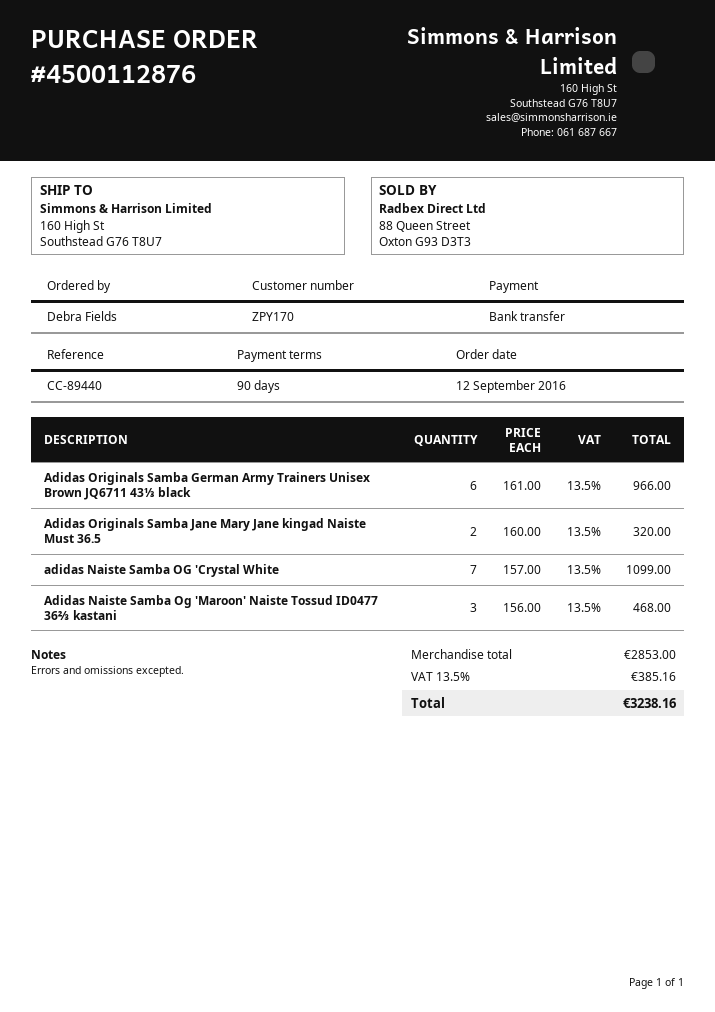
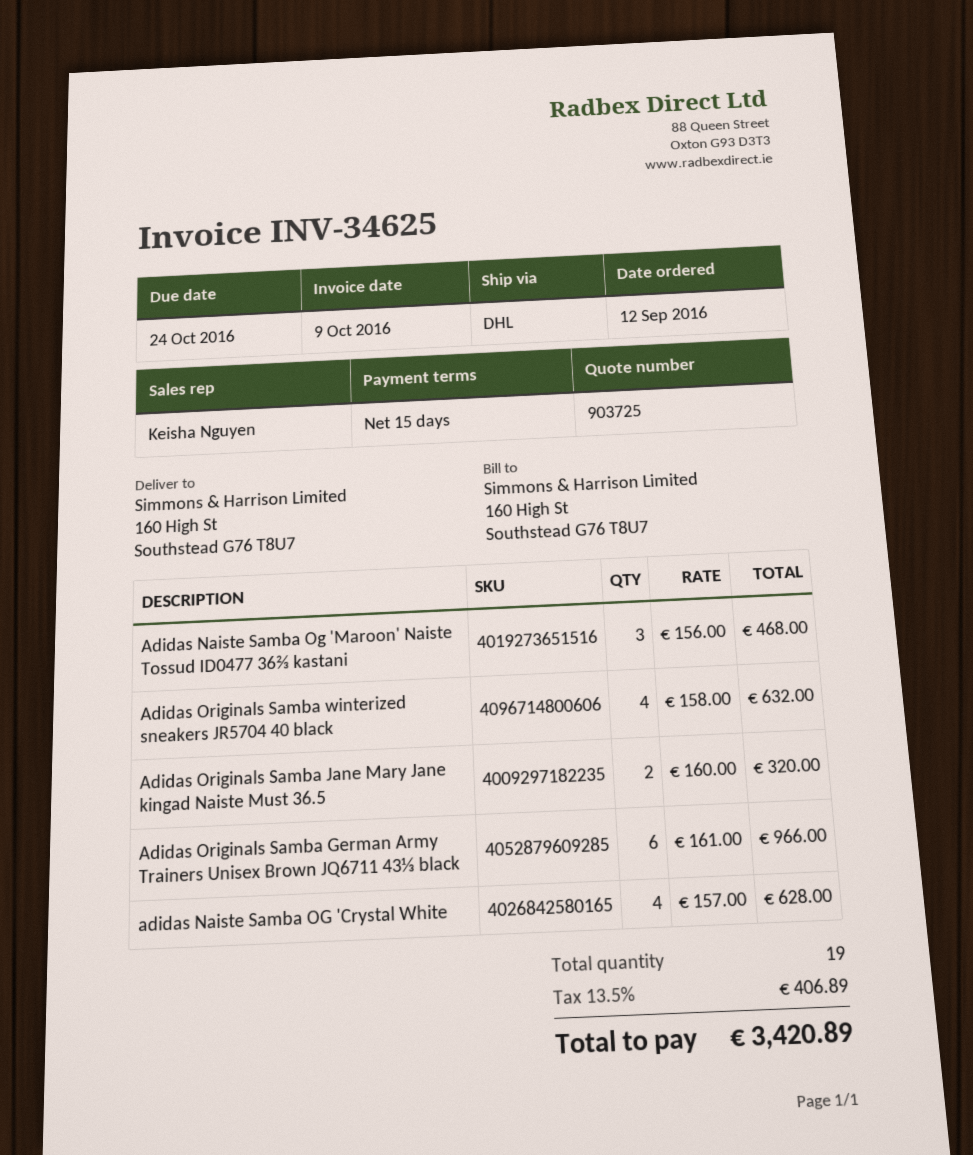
payment terms: 90 days -> 15 days
adidas Naiste Samba OG 'Crystal White: 7 x 157.00 = 1099.00 -> 4 x 157.00 = 628.00
Adidas Originals Samba winterized sneakers JR5704 40 black: none -> 4 x 158.00 = 632.00
tax: 13.5% = 385.16 -> 13.5% = 406.89
total: 3238.16 -> 3420.89

